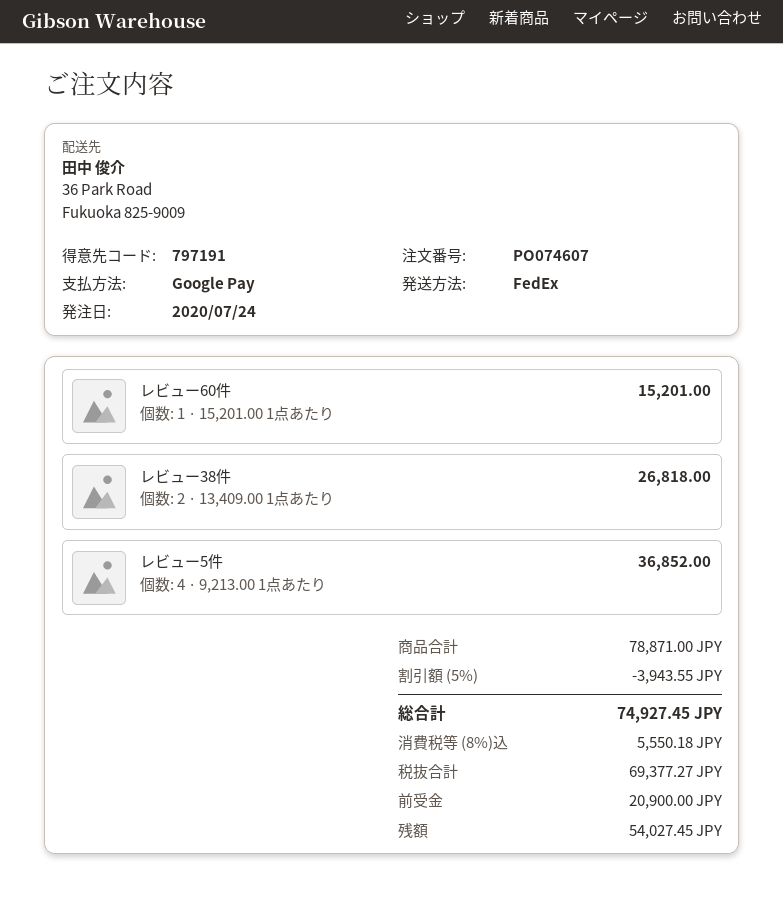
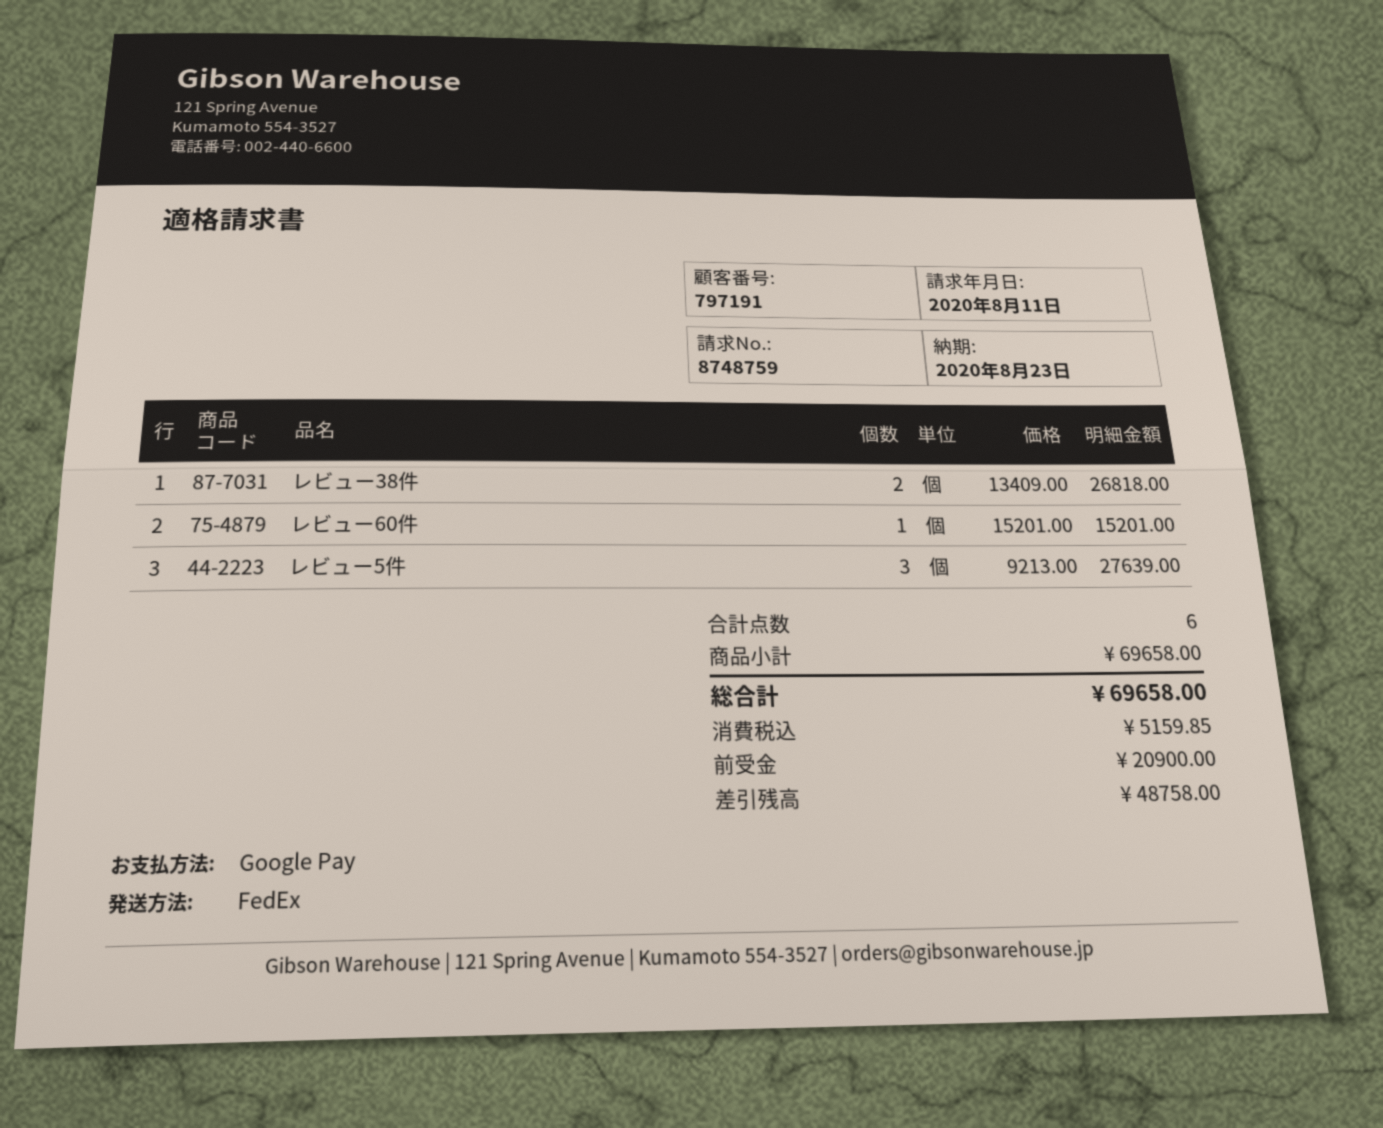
レビュー5件: 4 x 9213.00 = 36852.00 -> 3 x 9213.00 = 27639.00
subtotal: 78871.00 -> 69658.00
discount: 5% = 3943.55 -> none
tax: 5550.18 -> 5159.85
total: 74927.45 -> 69658.00
balance: 54027.45 -> 48758.00

